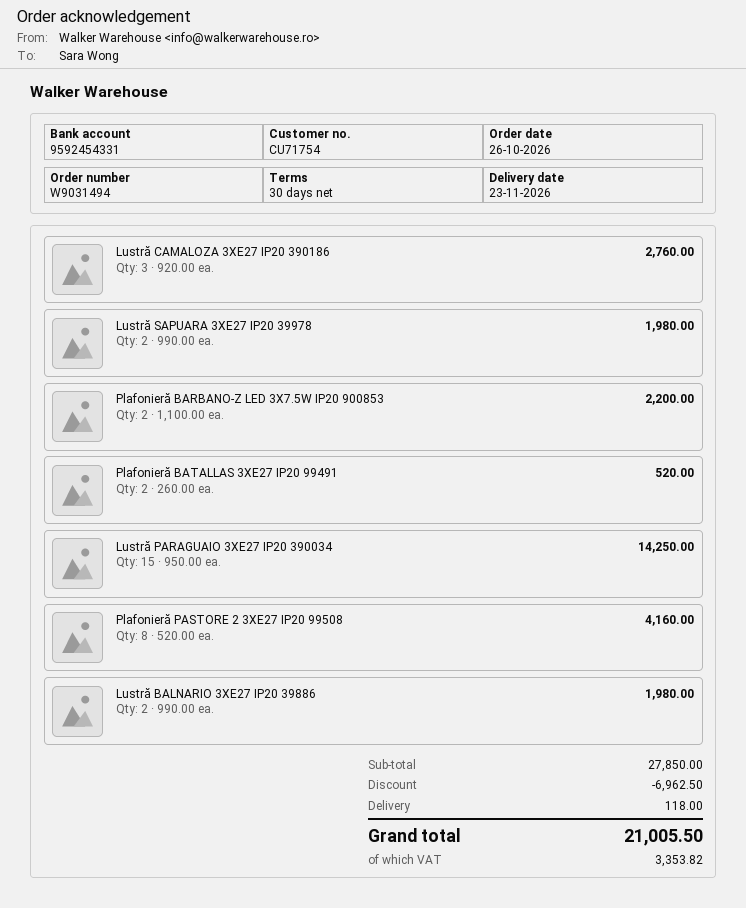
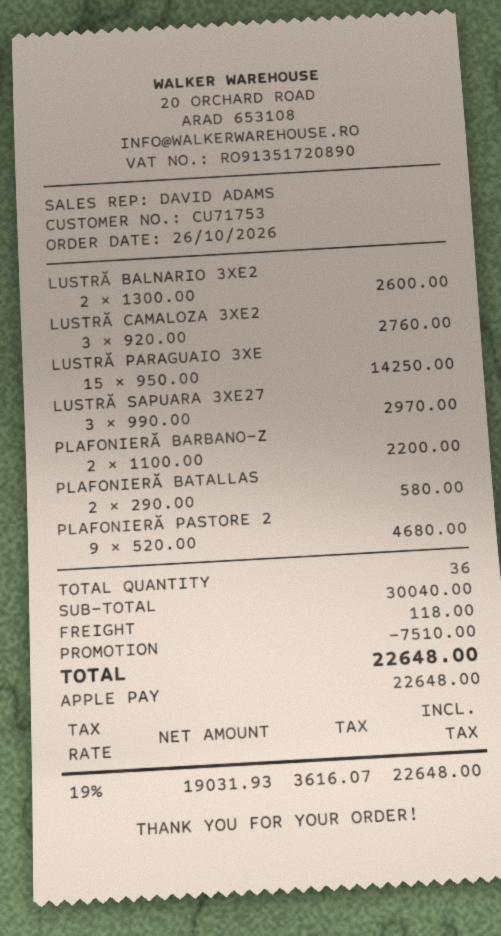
customer number: CU71754 -> CU71753
Lustră SAPUARA 3XE27 IP20 39978: 2 x 990.00 = 1980.00 -> 3 x 990.00 = 2970.00
Plafonieră BATALLAS 3XE27 IP20 99491: 2 x 260.00 = 520.00 -> 2 x 290.00 = 580.00
Plafonieră PASTORE 2 3XE27 IP20 99508: 8 x 520.00 = 4160.00 -> 9 x 520.00 = 4680.00
Lustră BALNARIO 3XE27 IP20 39886: 2 x 990.00 = 1980.00 -> 2 x 1300.00 = 2600.00
subtotal: 27850.00 -> 30040.00
discount: 6962.50 -> 7510.00
tax: 3353.82 -> 3616.07
total: 21005.50 -> 22648.00

